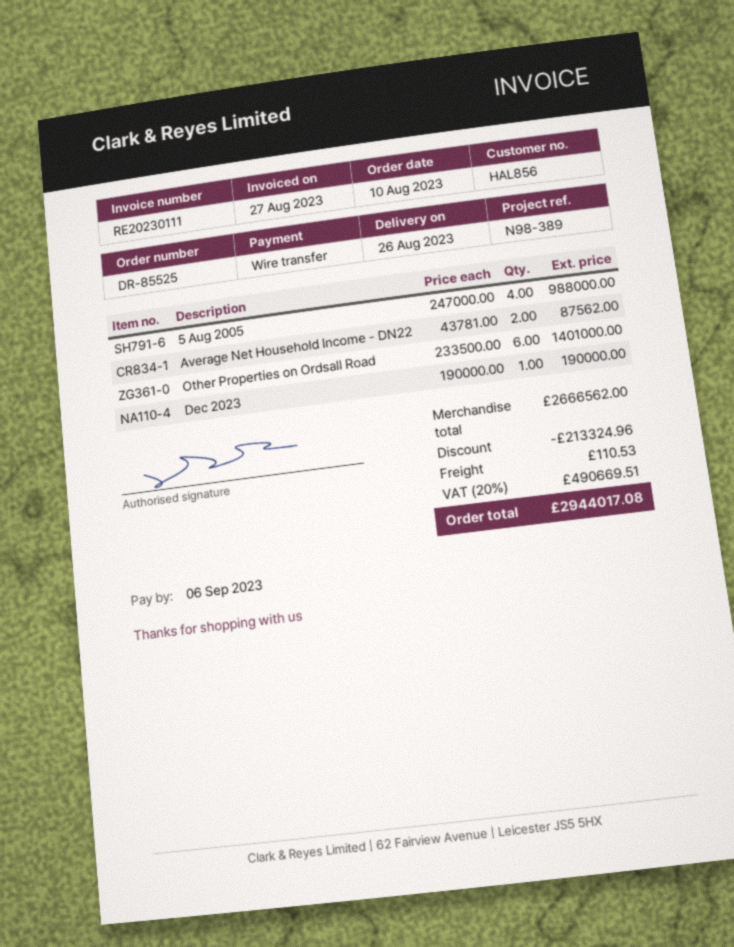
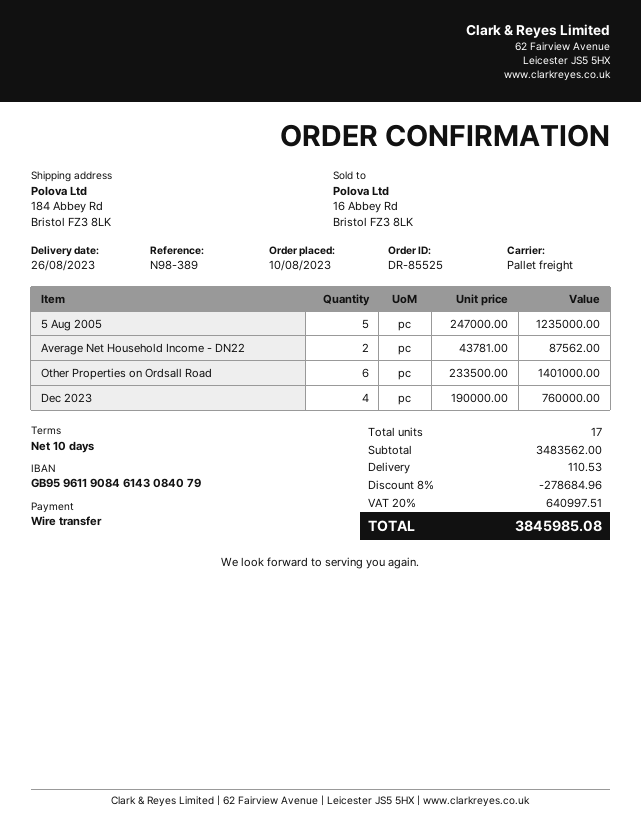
5 Aug 2005: 4 x 247000.00 = 988000.00 -> 5 x 247000.00 = 1235000.00
Dec 2023: 1 x 190000.00 = 190000.00 -> 4 x 190000.00 = 760000.00
subtotal: 2666562.00 -> 3483562.00
discount: 213324.96 -> 278684.96
tax: 20% = 490669.51 -> 20% = 640997.51
total: 2944017.08 -> 3845985.08

